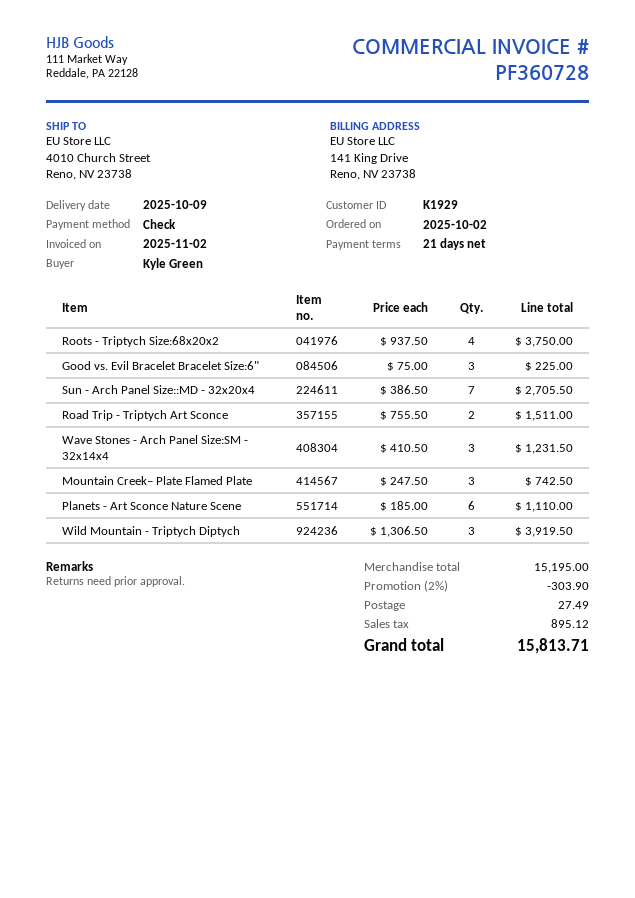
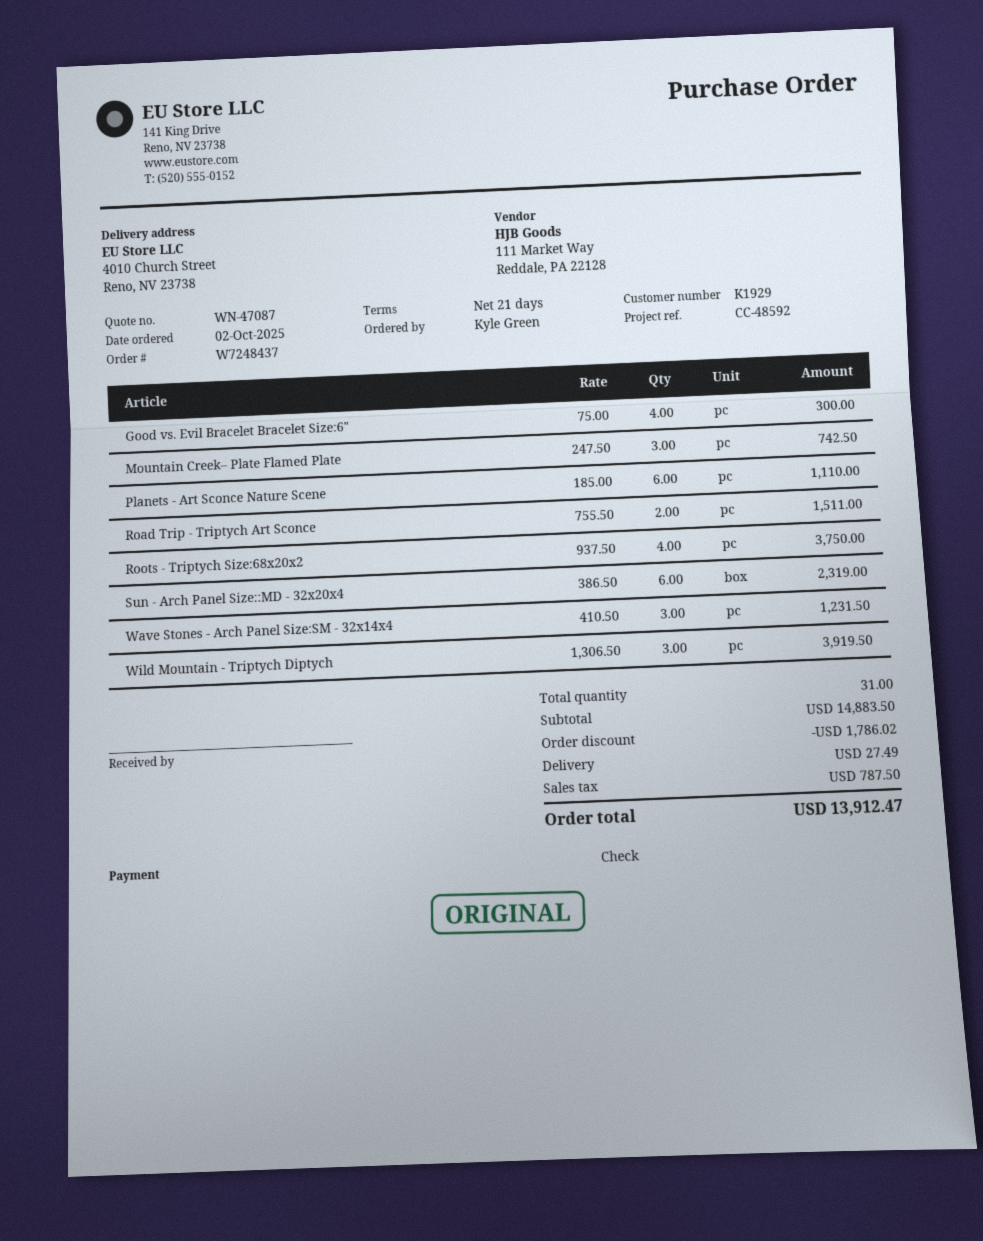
Good vs. Evil Bracelet Bracelet Size:6": 3 x 75.00 = 225.00 -> 4 x 75.00 = 300.00
Sun - Arch Panel Size::MD - 32x20x4: 7 x 386.50 = 2705.50 -> 6 x 386.50 = 2319.00
subtotal: 15195.00 -> 14883.50
discount: 303.90 -> 1786.02
tax: 895.12 -> 787.50
total: 15813.71 -> 13912.47

